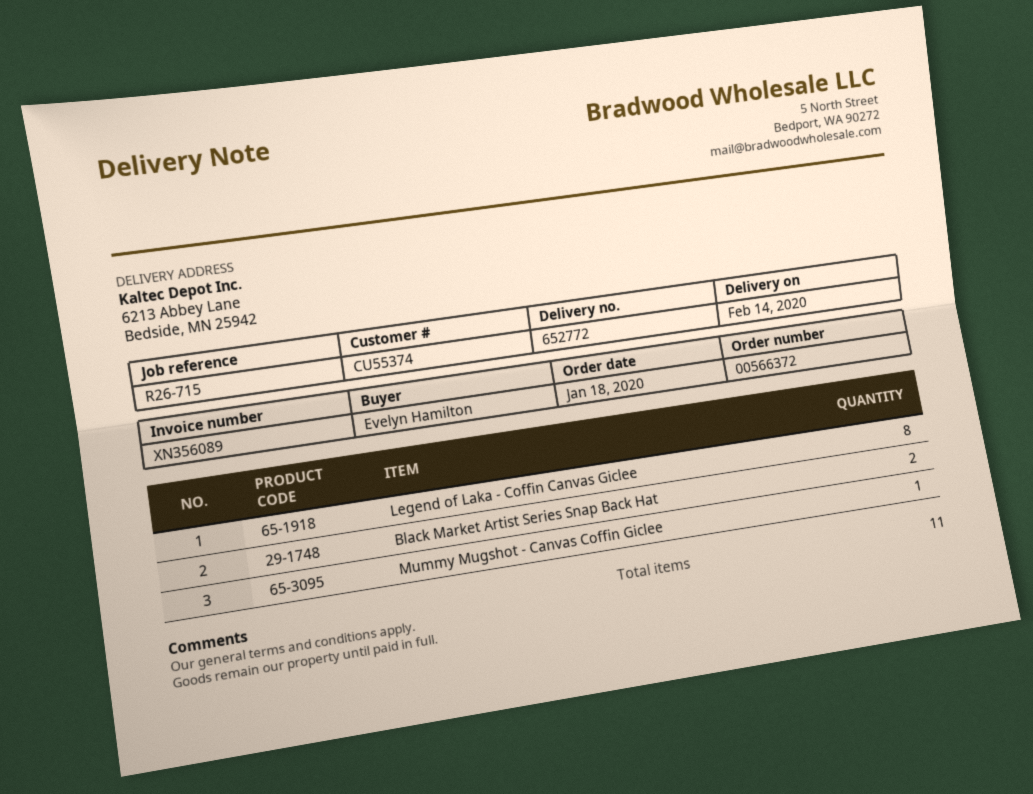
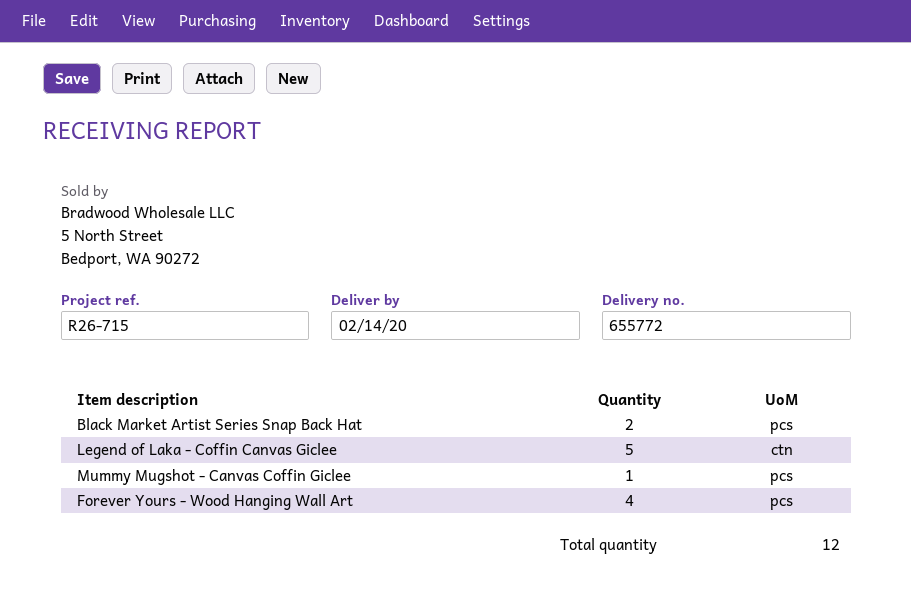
delivery note number: 652772 -> 655772
Legend of Laka - Coffin Canvas Giclee: 8 -> 5
Forever Yours - Wood Hanging Wall Art: none -> 4
total quantity: 11 -> 12

